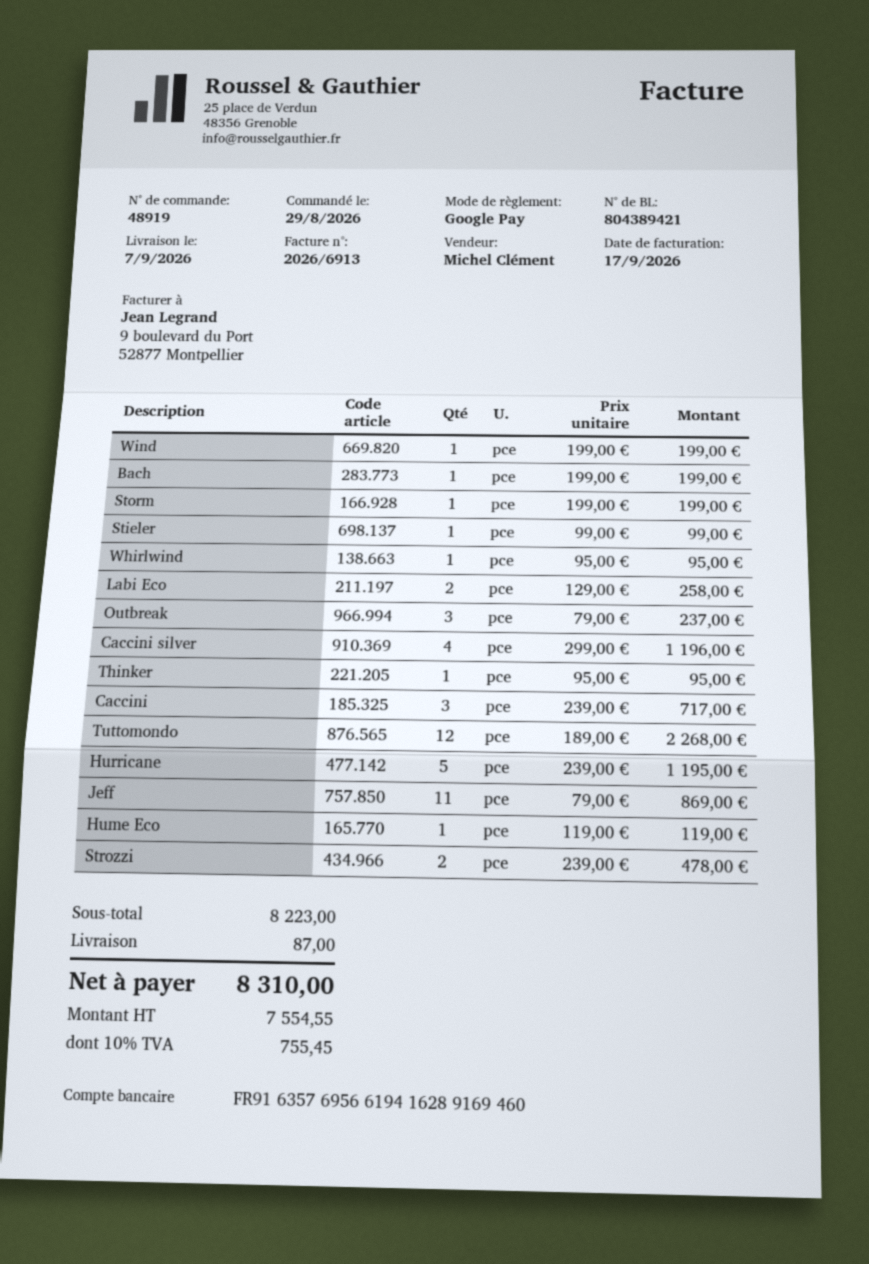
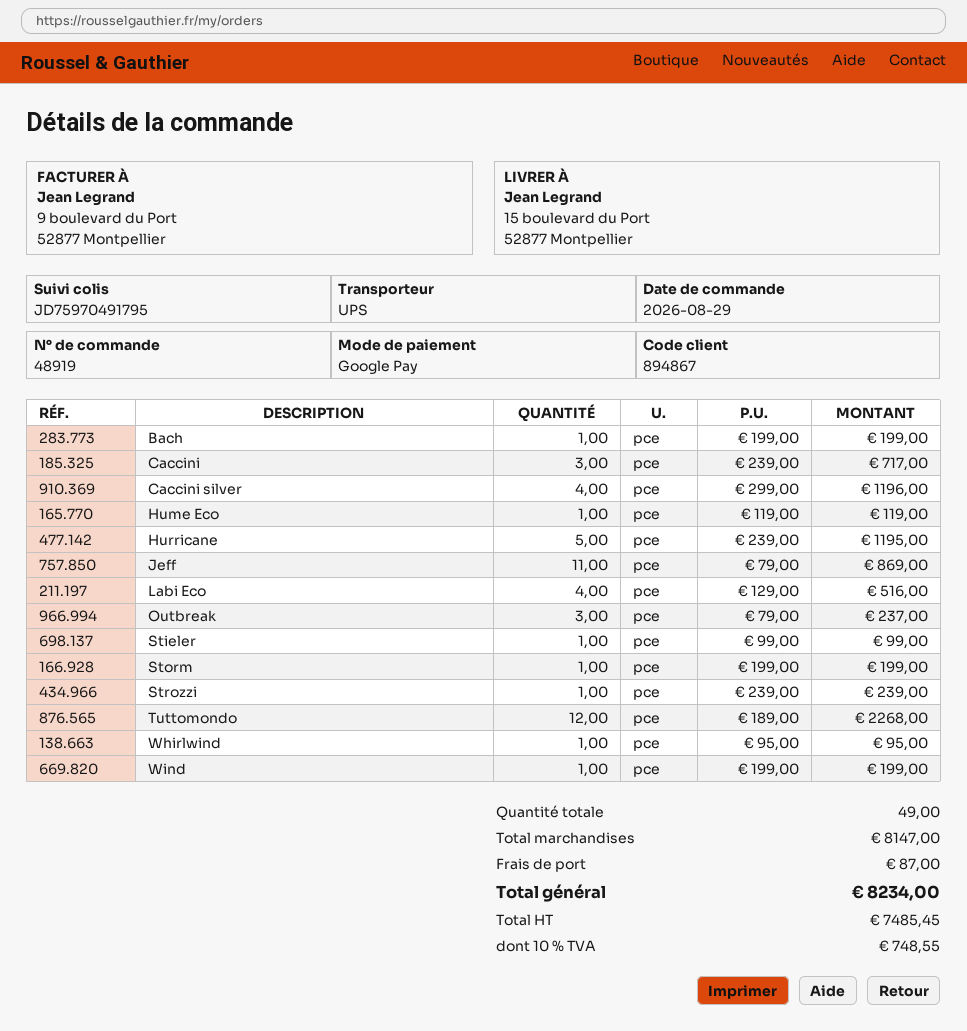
Labi Eco: 2 x 129.00 = 258.00 -> 4 x 129.00 = 516.00
Thinker: 1 x 95.00 = 95.00 -> none
Strozzi: 2 x 239.00 = 478.00 -> 1 x 239.00 = 239.00
subtotal: 8223.00 -> 8147.00
net: 7554.55 -> 7485.45
tax: 10% = 755.45 -> 10% = 748.55
total: 8310.00 -> 8234.00

